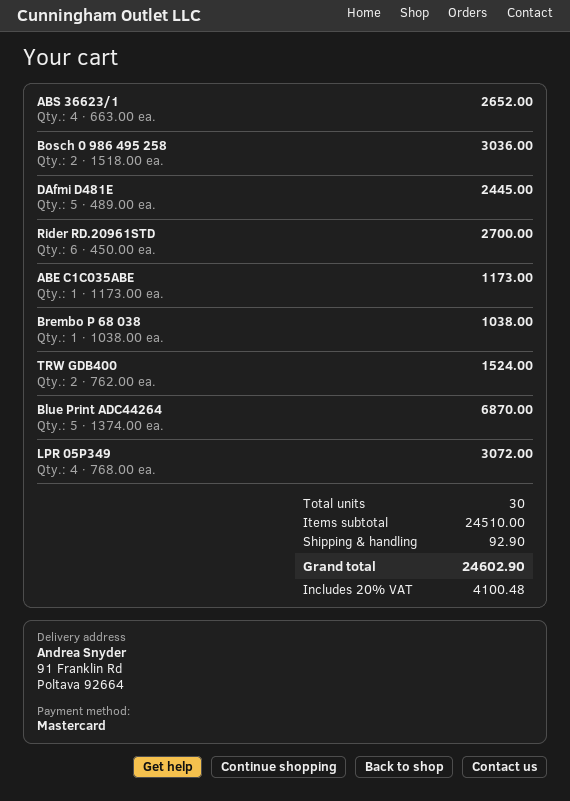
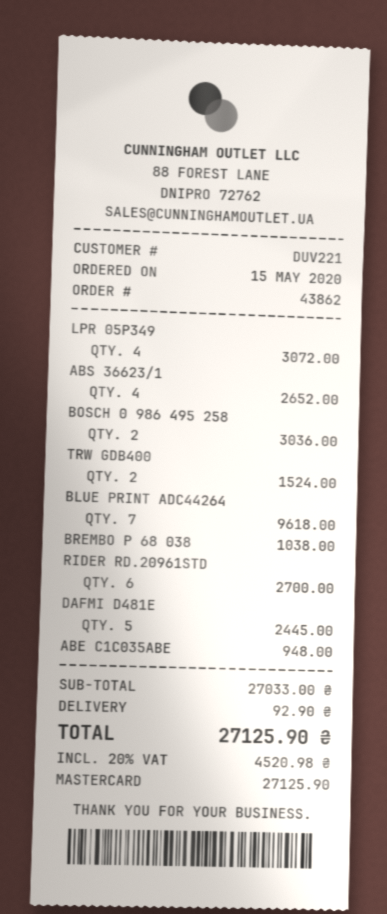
ABE C1C035ABE: 1 for 1173.00 -> 1 for 948.00
Blue Print ADC44264: 5 for 6870.00 -> 7 for 9618.00
subtotal: 24510.00 -> 27033.00
tax: 20% = 4100.48 -> 20% = 4520.98
total: 24602.90 -> 27125.90

